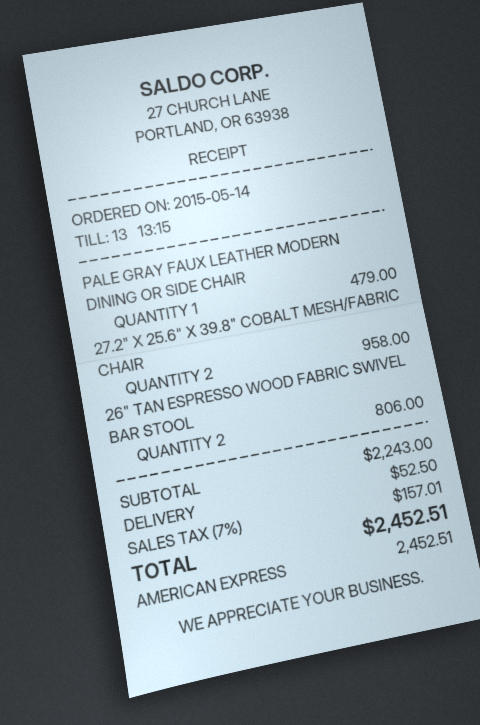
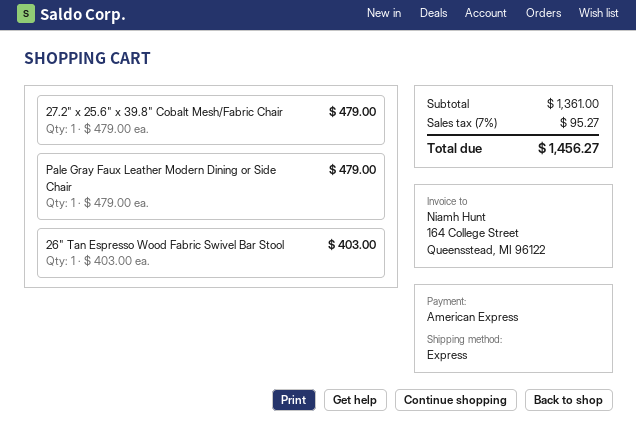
27.2" X 25.6" X 39.8" COBALT MESH/FABRIC CHAIR: 2 for 958.00 -> 1 for 479.00
26" TAN ESPRESSO WOOD FABRIC SWIVEL BAR STOOL: 2 for 806.00 -> 1 for 403.00
subtotal: 2243.00 -> 1361.00
shipping: 52.50 -> none
tax: 7% = 157.01 -> 7% = 95.27
total: 2452.51 -> 1456.27

